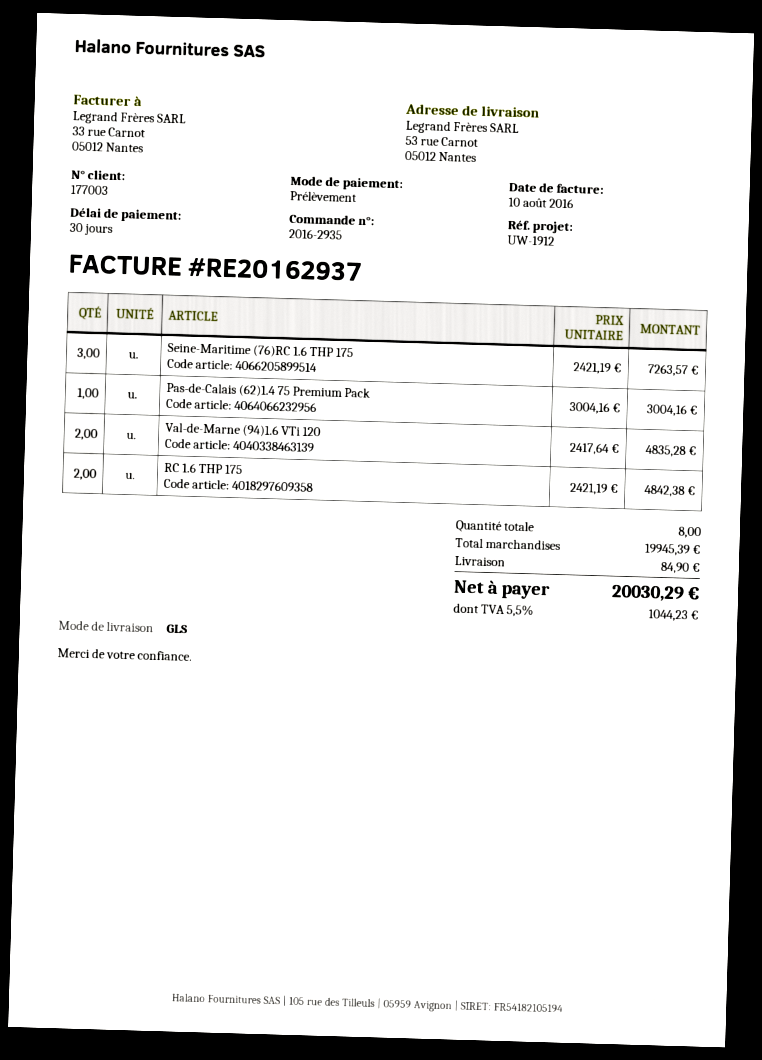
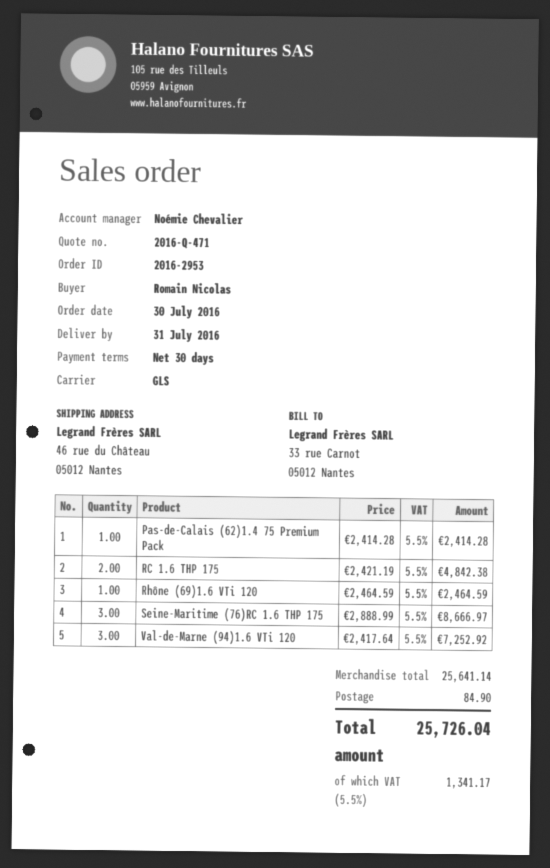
order number: 2016-2935 -> 2016-2953
ship to: 53 rue Carnot, 05012 Nantes -> 46 rue du Château, 05012 Nantes
Seine-Maritime (76)RC 1.6 THP 175: 3 x 2421.19 = 7263.57 -> 3 x 2888.99 = 8666.97
Pas-de-Calais (62)1.4 75 Premium Pack: 1 x 3004.16 = 3004.16 -> 1 x 2414.28 = 2414.28
Val-de-Marne (94)1.6 VTi 120: 2 x 2417.64 = 4835.28 -> 3 x 2417.64 = 7252.92
Rhône (69)1.6 VTi 120: none -> 1 x 2464.59 = 2464.59
subtotal: 19945.39 -> 25641.14
tax: 5.5% = 1044.23 -> 5.5% = 1341.17
total: 20030.29 -> 25726.04

